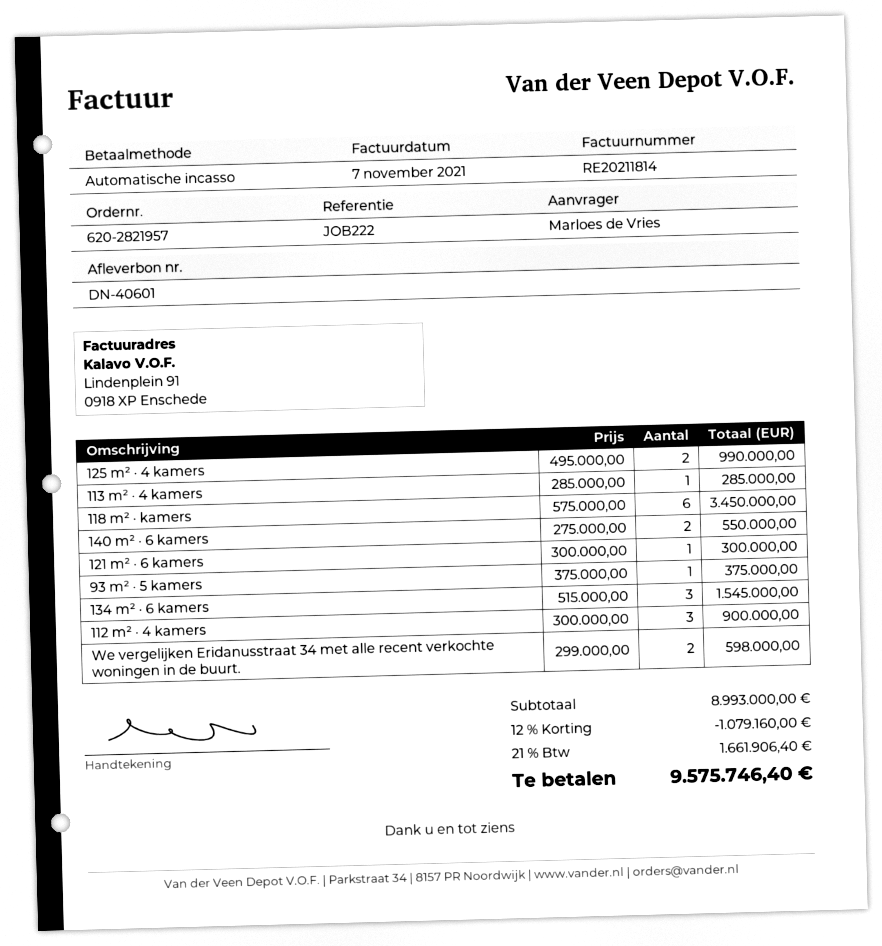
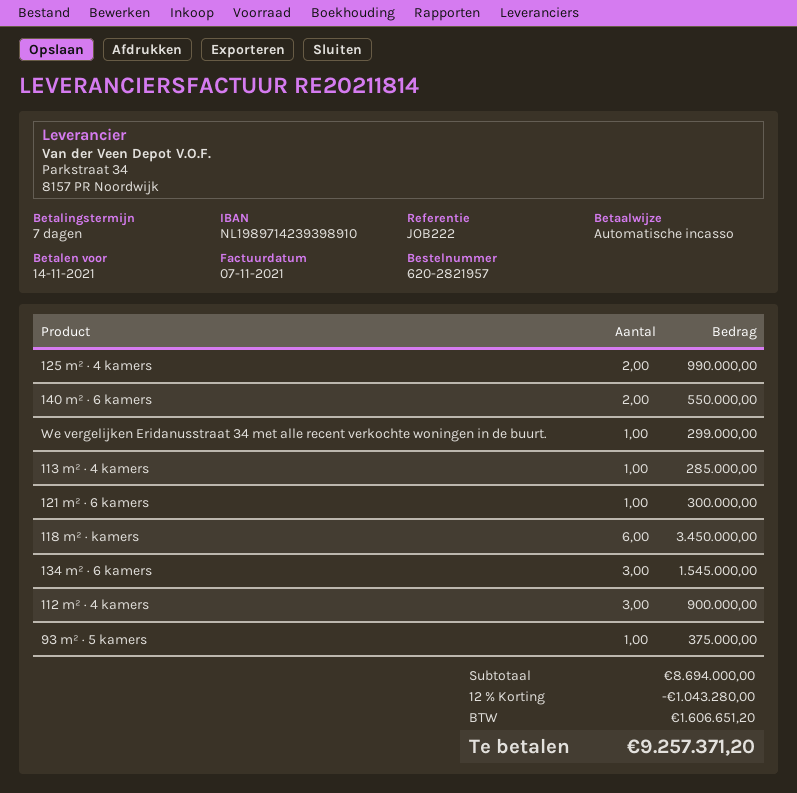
We vergelijken Eridanusstraat 34 met alle recent verkochte woningen in de buurt.: 2 for 598000.00 -> 1 for 299000.00
subtotal: 8993000.00 -> 8694000.00
discount: 12% = 1079160.00 -> 12% = 1043280.00
tax: 1661906.40 -> 1606651.20
total: 9575746.40 -> 9257371.20

